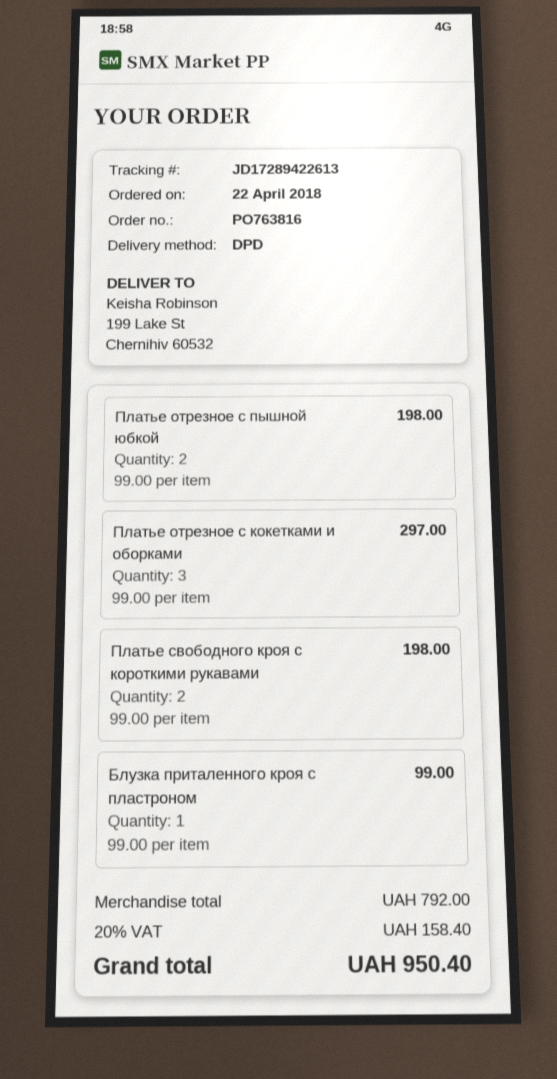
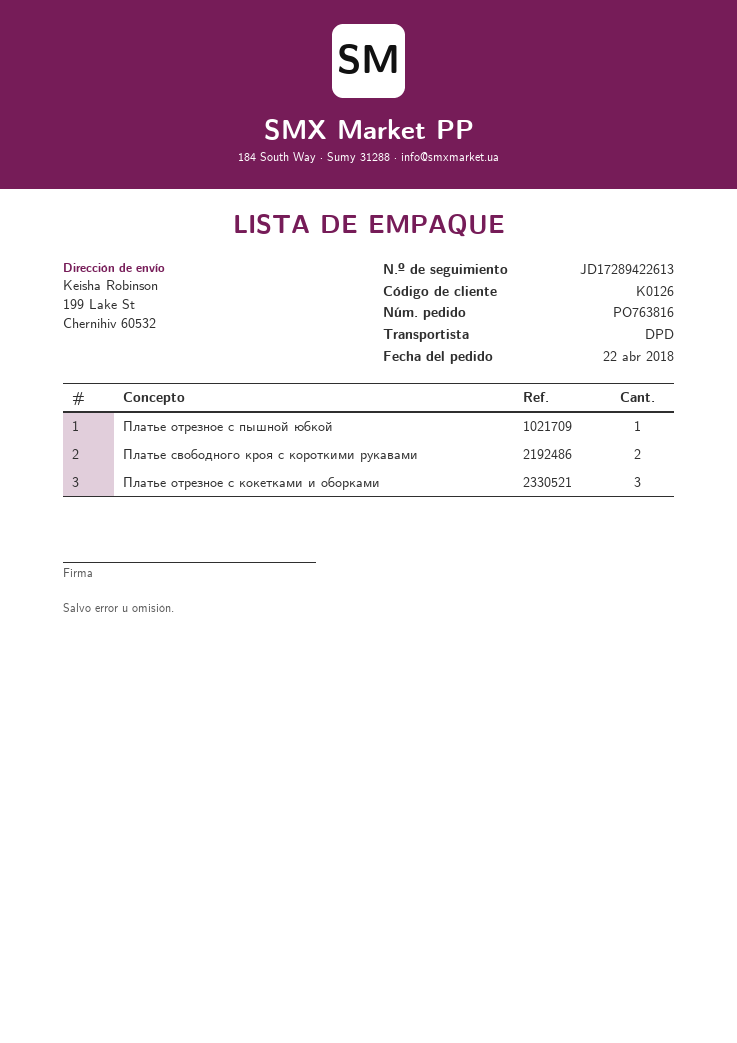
Платье отрезное с пышной юбкой: 2 -> 1
Блузка приталенного кроя с пластроном: 1 -> none

